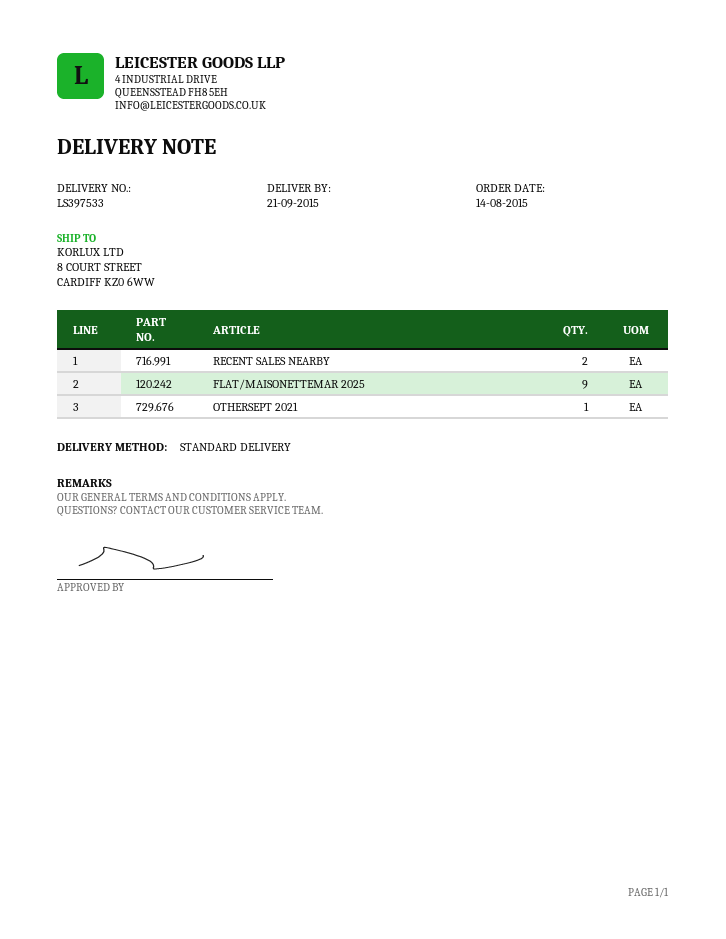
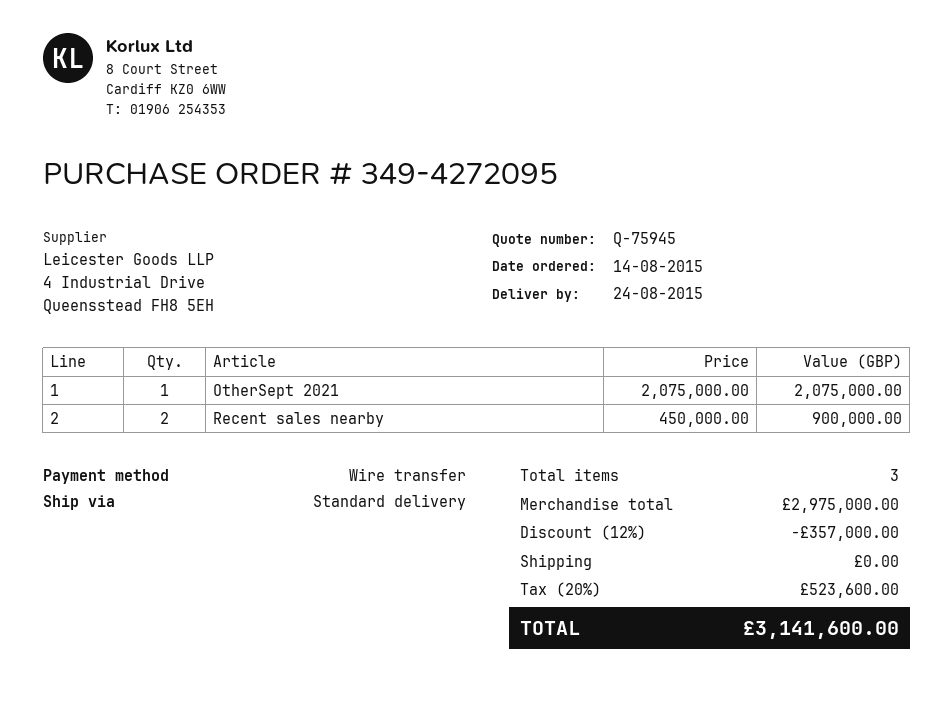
delivery date: 2015-09-21 -> 2015-08-24
FLAT/MAISONETTEMAR 2025: 9 -> none

